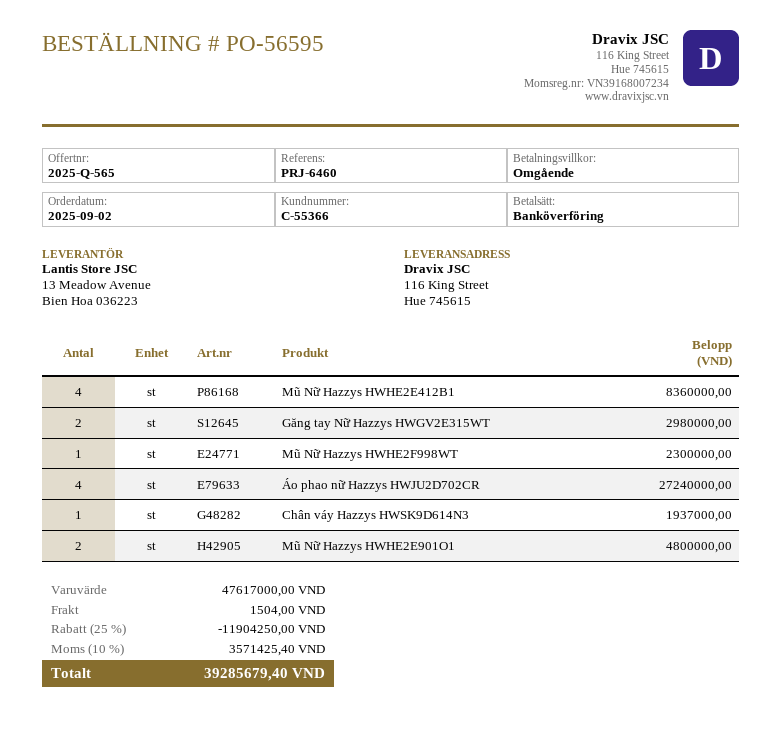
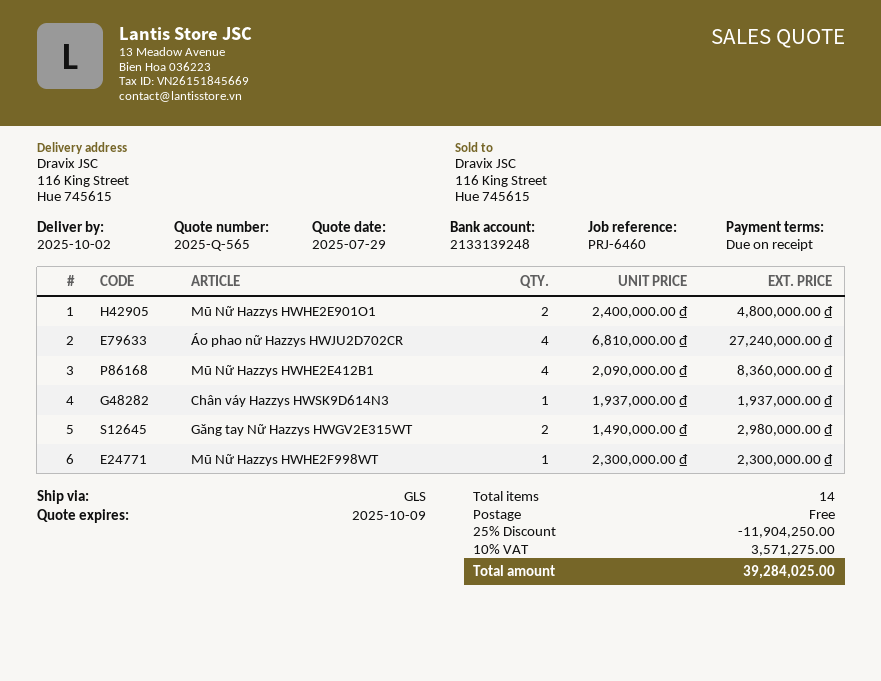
shipping: 1504.00 -> 0.00
tax: 10% = 3571425.40 -> 10% = 3571275.00
total: 39285679.40 -> 39284025.00

